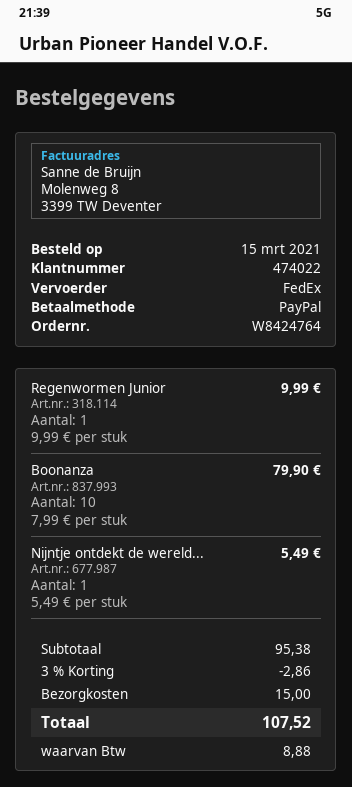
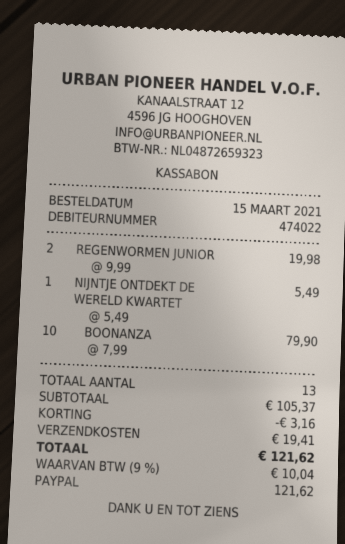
Regenwormen Junior: 1 x 9.99 = 9.99 -> 2 x 9.99 = 19.98
subtotal: 95.38 -> 105.37
discount: 2.86 -> 3.16
shipping: 15.00 -> 19.41
tax: 8.88 -> 10.04
total: 107.52 -> 121.62

